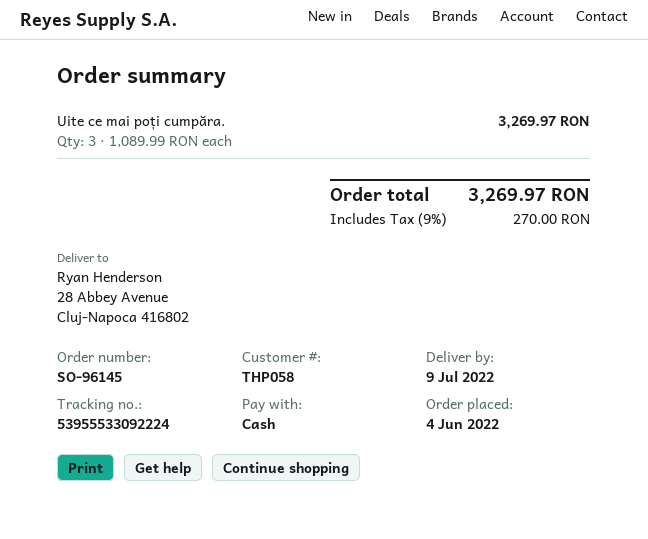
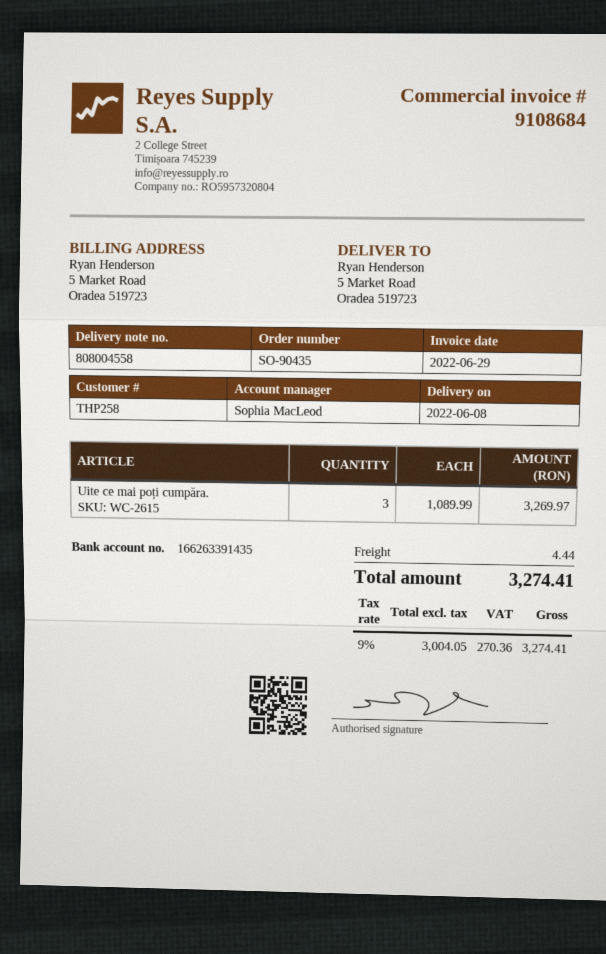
order number: SO-96145 -> SO-90435
delivery date: 2022-07-09 -> 2022-06-08
customer number: THP058 -> THP258
ship to: 28 Abbey Avenue, Cluj-Napoca 416802 -> 5 Market Road, Oradea 519723
shipping: none -> 4.44
tax: 9% = 270.00 -> 9% = 270.36
total: 3269.97 -> 3274.41

